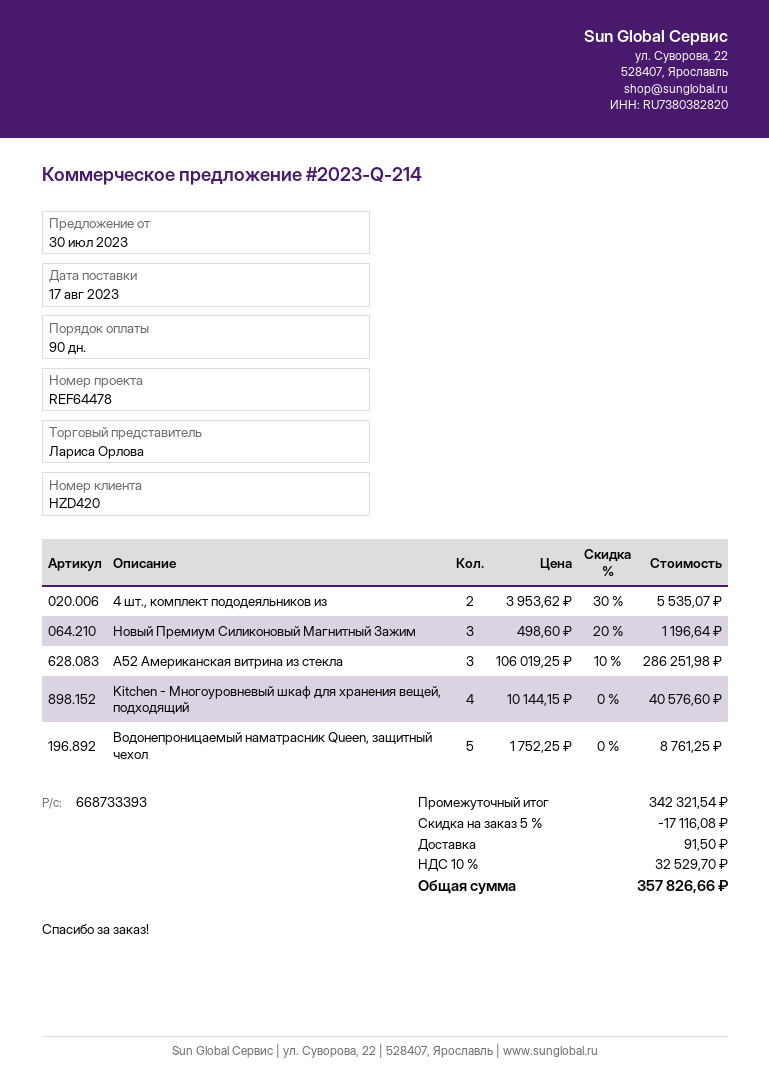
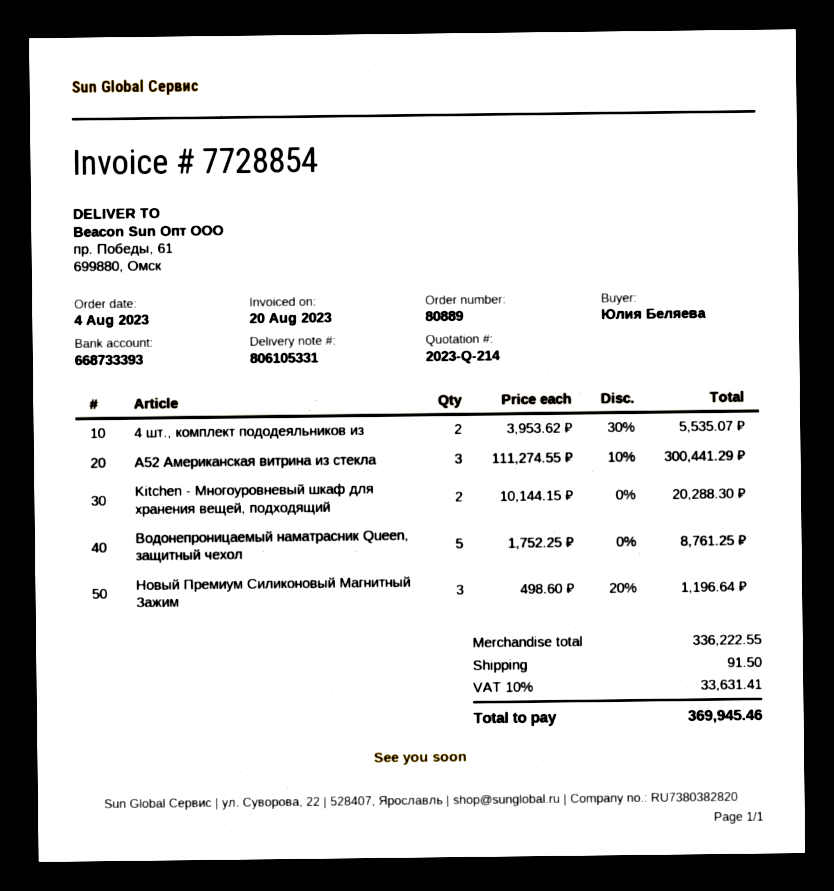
A52 Американская витрина из стекла: 3 x 106019.25 - 10% = 286251.98 -> 3 x 111274.55 - 10% = 300441.29
Kitchen - Многоуровневый шкаф для хранения вещей, подходящий: 4 x 10144.15 = 40576.60 -> 2 x 10144.15 = 20288.30
subtotal: 342321.54 -> 336222.55
discount: 5% = 17116.08 -> none
tax: 10% = 32529.70 -> 10% = 33631.41
total: 357826.66 -> 369945.46

